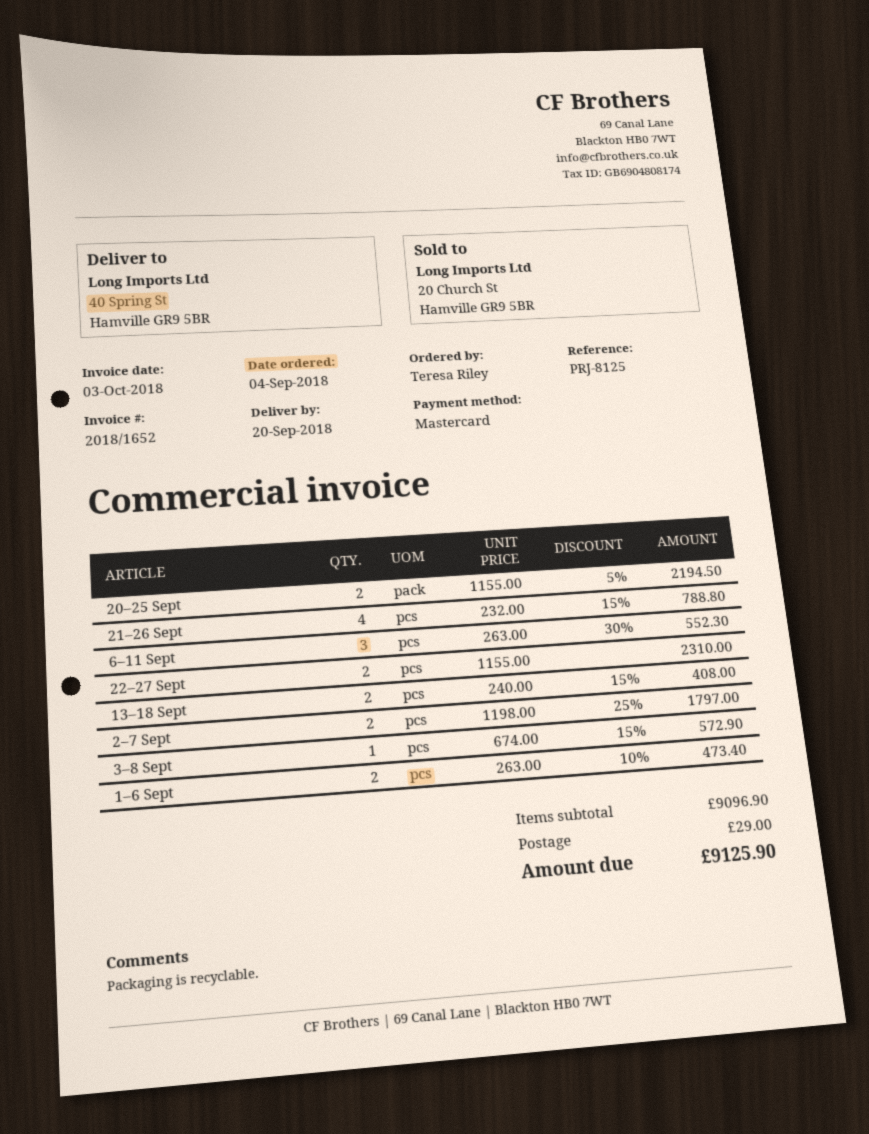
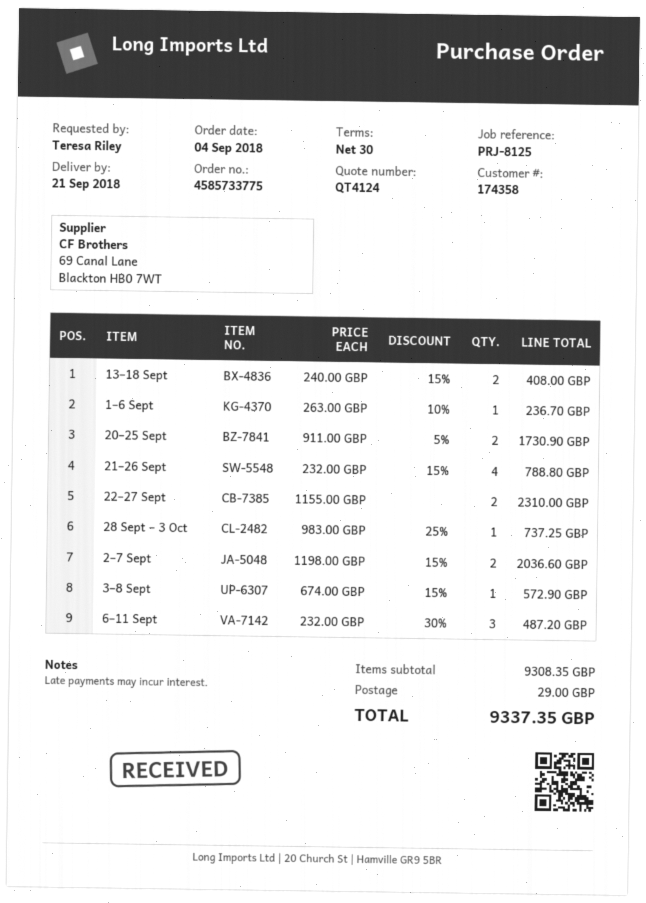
delivery date: 2018-09-20 -> 2018-09-21
20–25 Sept: 2 x 1155.00 - 5% = 2194.50 -> 2 x 911.00 - 5% = 1730.90
6–11 Sept: 3 x 263.00 - 30% = 552.30 -> 3 x 232.00 - 30% = 487.20
2–7 Sept: 2 x 1198.00 - 25% = 1797.00 -> 2 x 1198.00 - 15% = 2036.60
1–6 Sept: 2 x 263.00 - 10% = 473.40 -> 1 x 263.00 - 10% = 236.70
28 Sept – 3 Oct: none -> 1 x 983.00 - 25% = 737.25
subtotal: 9096.90 -> 9308.35
total: 9125.90 -> 9337.35

